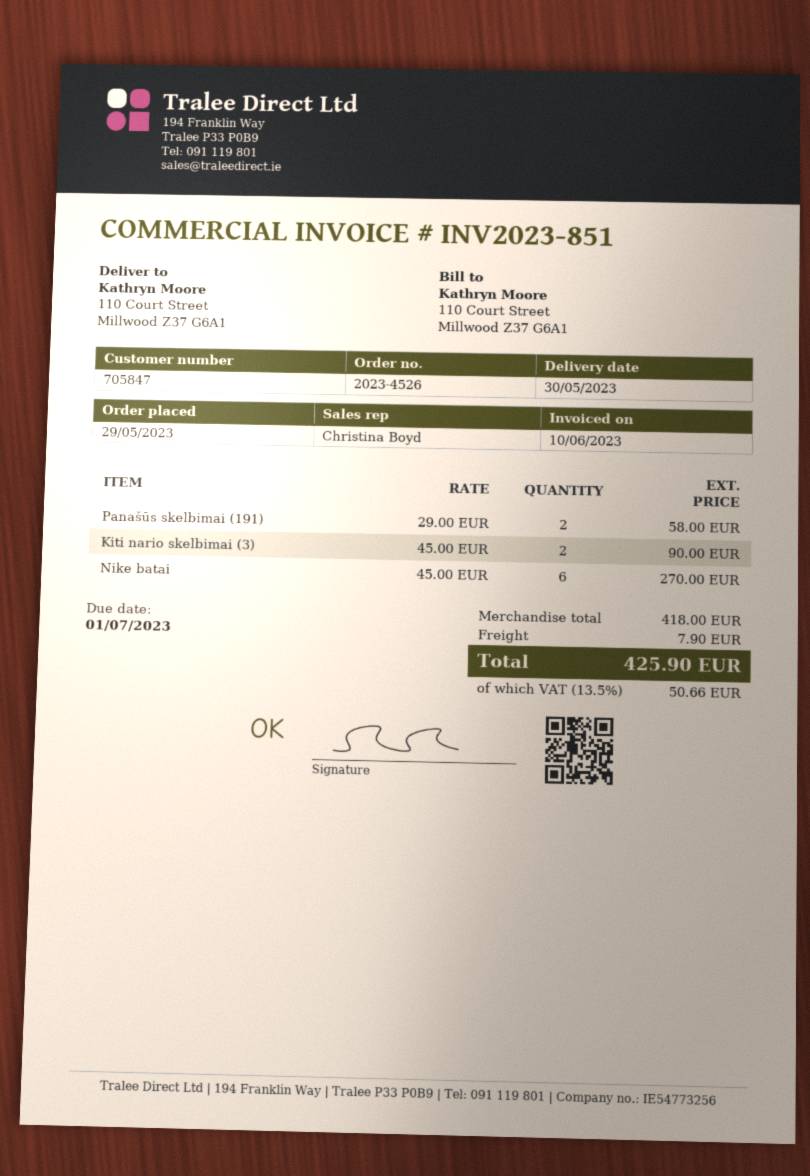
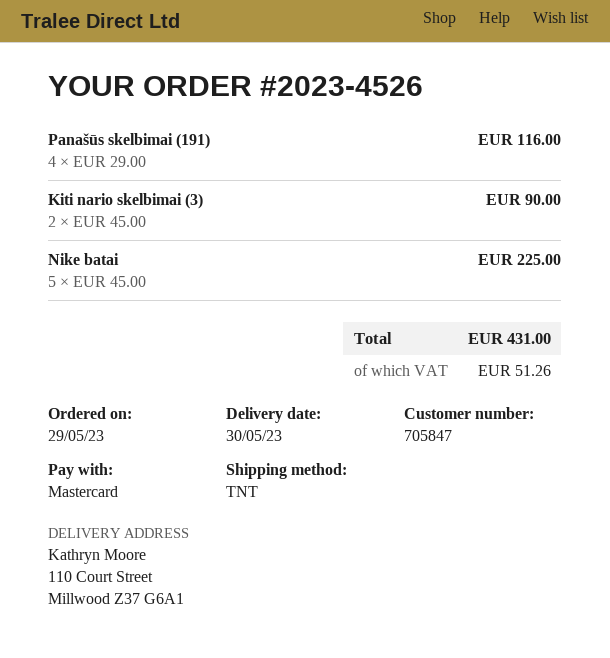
Panašūs skelbimai (191): 2 x 29.00 = 58.00 -> 4 x 29.00 = 116.00
Nike batai: 6 x 45.00 = 270.00 -> 5 x 45.00 = 225.00
shipping: 7.90 -> none
tax: 50.66 -> 51.26
total: 425.90 -> 431.00

